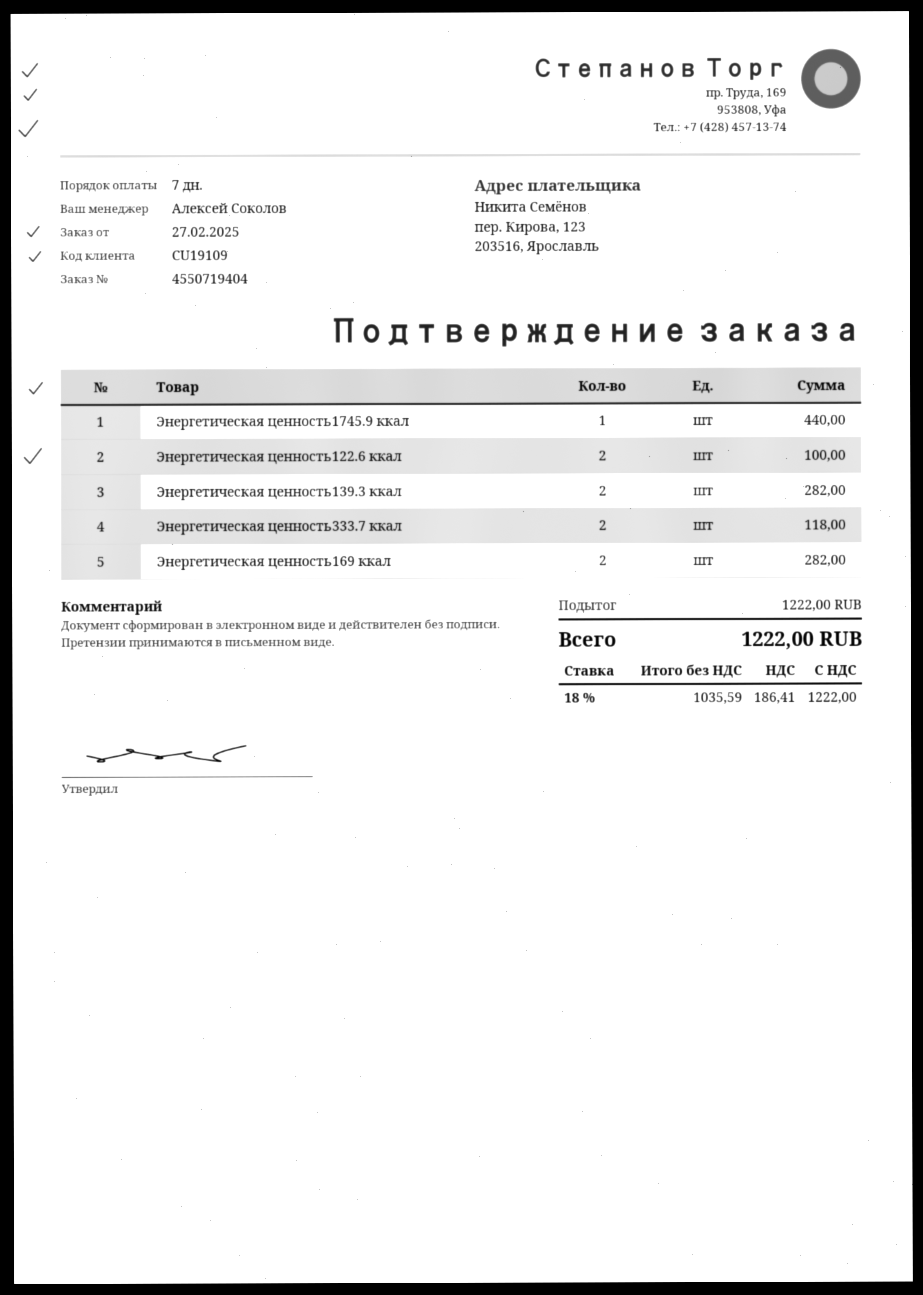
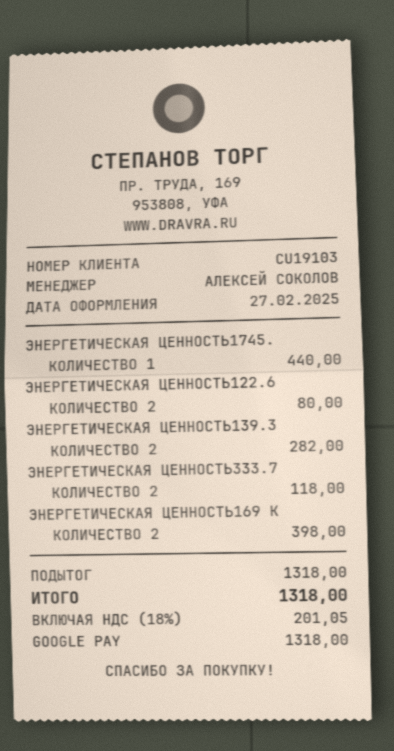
customer number: CU19109 -> CU19103
Энергетическая ценность122.6 ккал: 2 for 100.00 -> 2 for 80.00
Энергетическая ценность169 ккал: 2 for 282.00 -> 2 for 398.00
subtotal: 1222.00 -> 1318.00
tax: 18% = 186.41 -> 18% = 201.05
total: 1222.00 -> 1318.00

